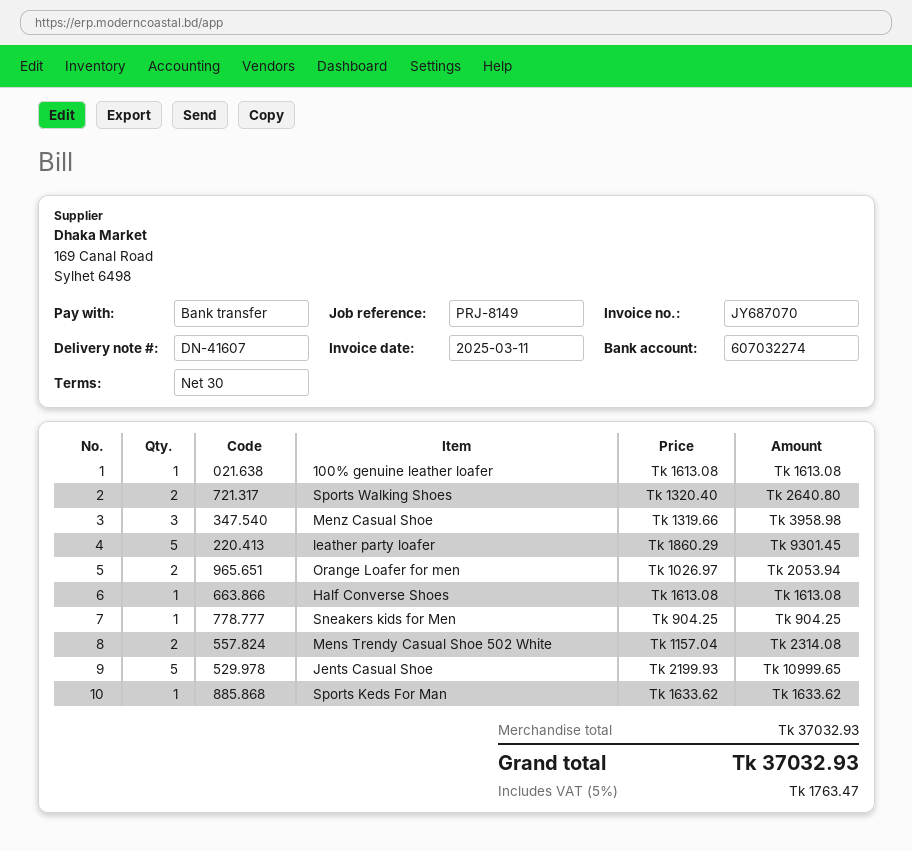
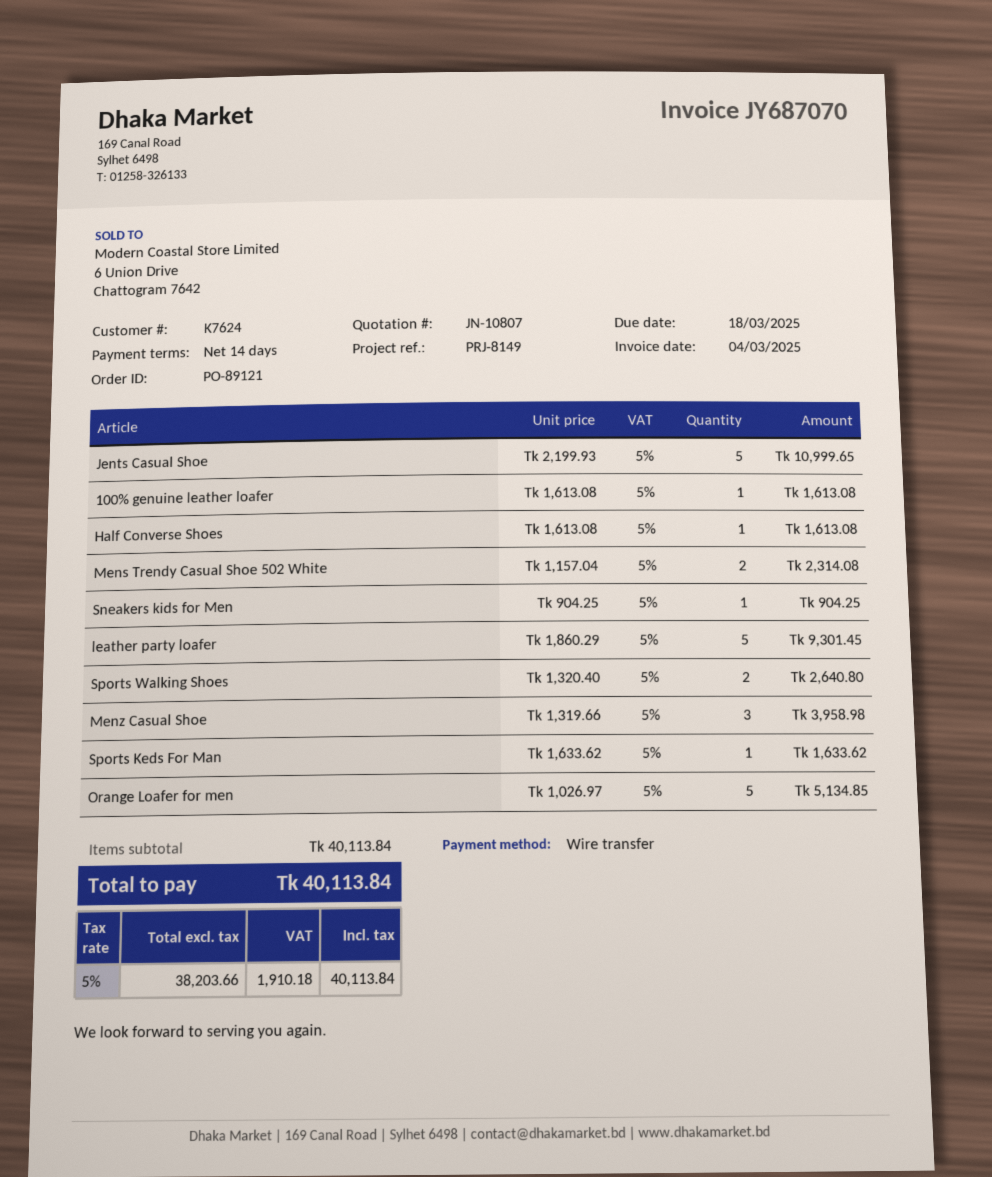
invoice date: 2025-03-11 -> 2025-03-04
payment terms: 30 days -> 14 days
Orange Loafer for men: 2 x 1026.97 = 2053.94 -> 5 x 1026.97 = 5134.85
subtotal: 37032.93 -> 40113.84
tax: 5% = 1763.47 -> 5% = 1910.18
total: 37032.93 -> 40113.84

